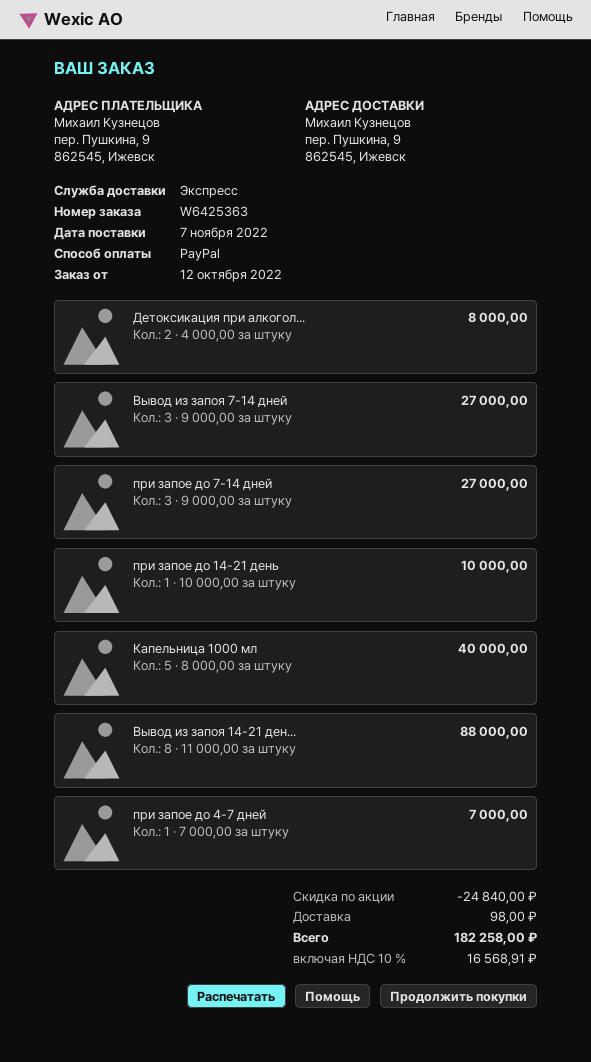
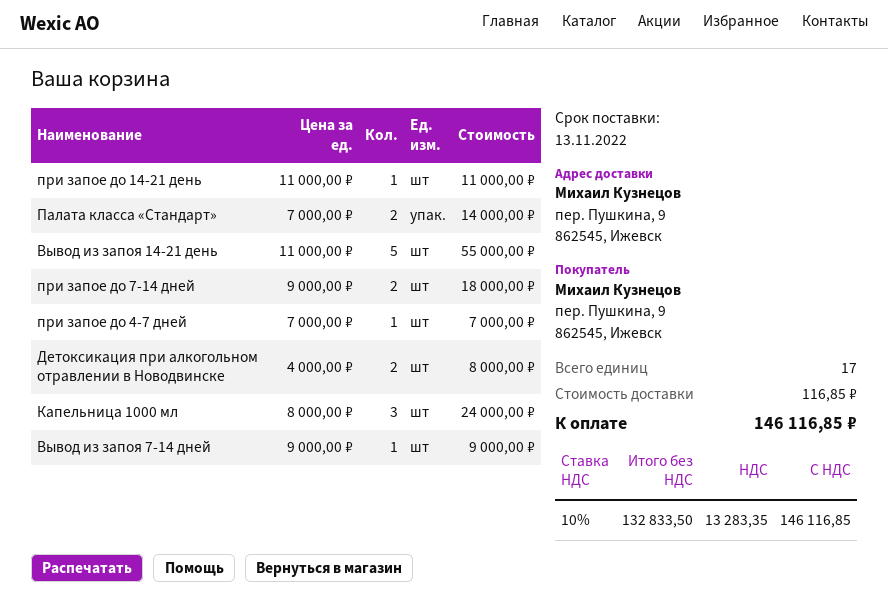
delivery date: 2022-11-07 -> 2022-11-13
Вывод из запоя 7-14 дней: 3 x 9000.00 = 27000.00 -> 1 x 9000.00 = 9000.00
при запое до 7-14 дней: 3 x 9000.00 = 27000.00 -> 2 x 9000.00 = 18000.00
при запое до 14-21 день: 1 x 10000.00 = 10000.00 -> 1 x 11000.00 = 11000.00
Капельница 1000 мл: 5 x 8000.00 = 40000.00 -> 3 x 8000.00 = 24000.00
Вывод из запоя 14-21 ден...: 8 x 11000.00 = 88000.00 -> 5 x 11000.00 = 55000.00
Палата класса «Стандарт»: none -> 2 x 7000.00 = 14000.00
discount: 24840.00 -> none
shipping: 98.00 -> 116.85
tax: 10% = 16568.91 -> 10% = 13283.35
total: 182258.00 -> 146116.85

